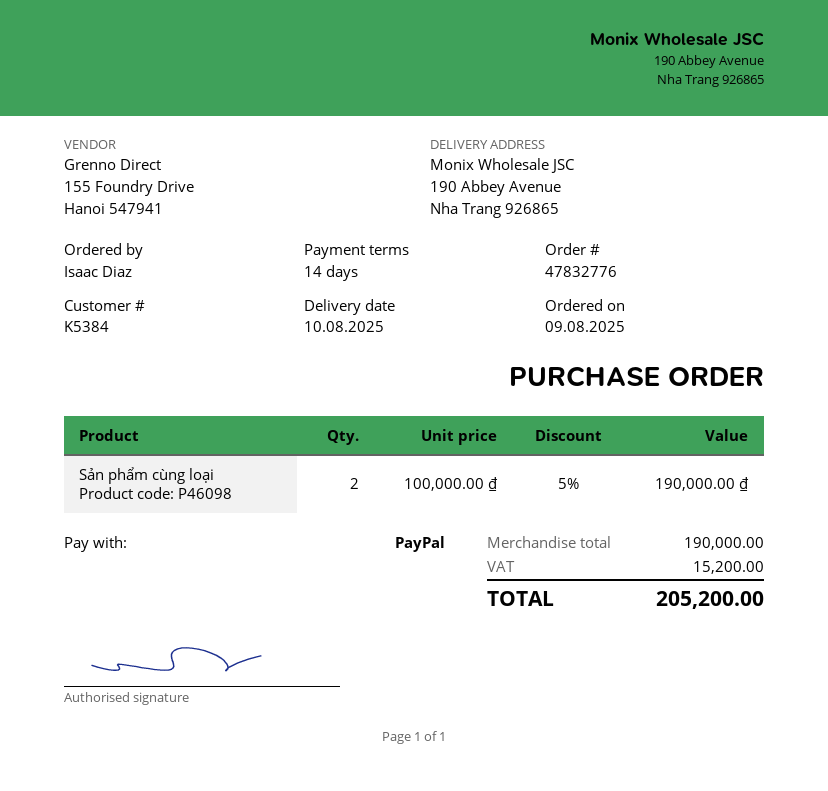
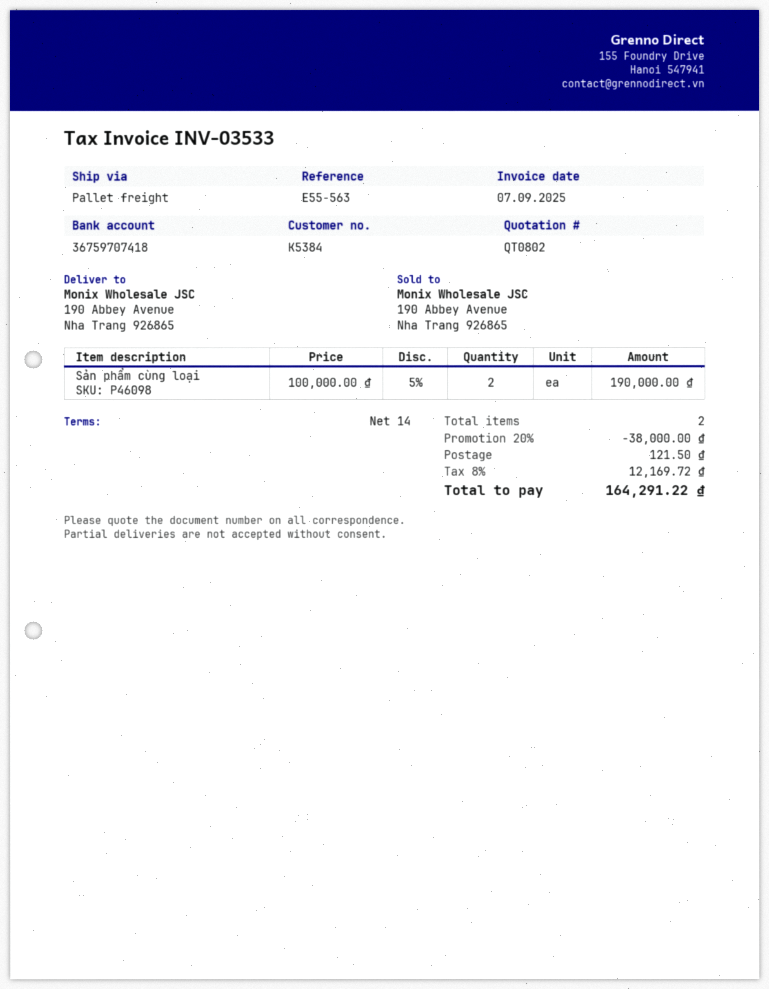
discount: none -> 20% = 38000.00
shipping: none -> 121.50
tax: 15200.00 -> 12169.72
total: 205200.00 -> 164291.22

